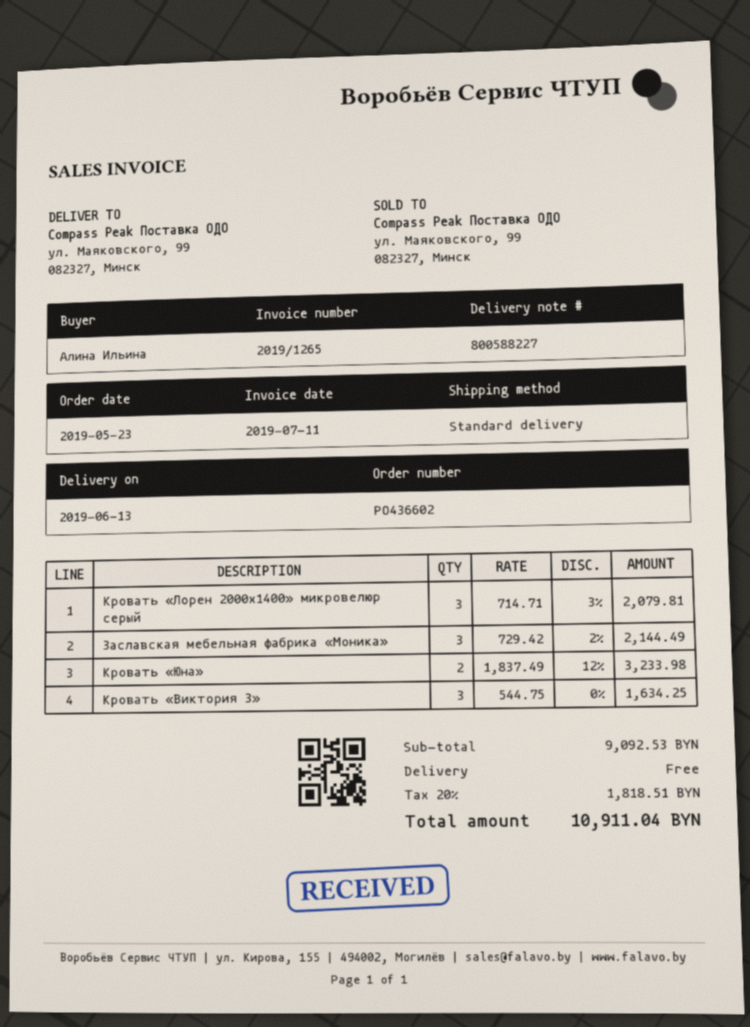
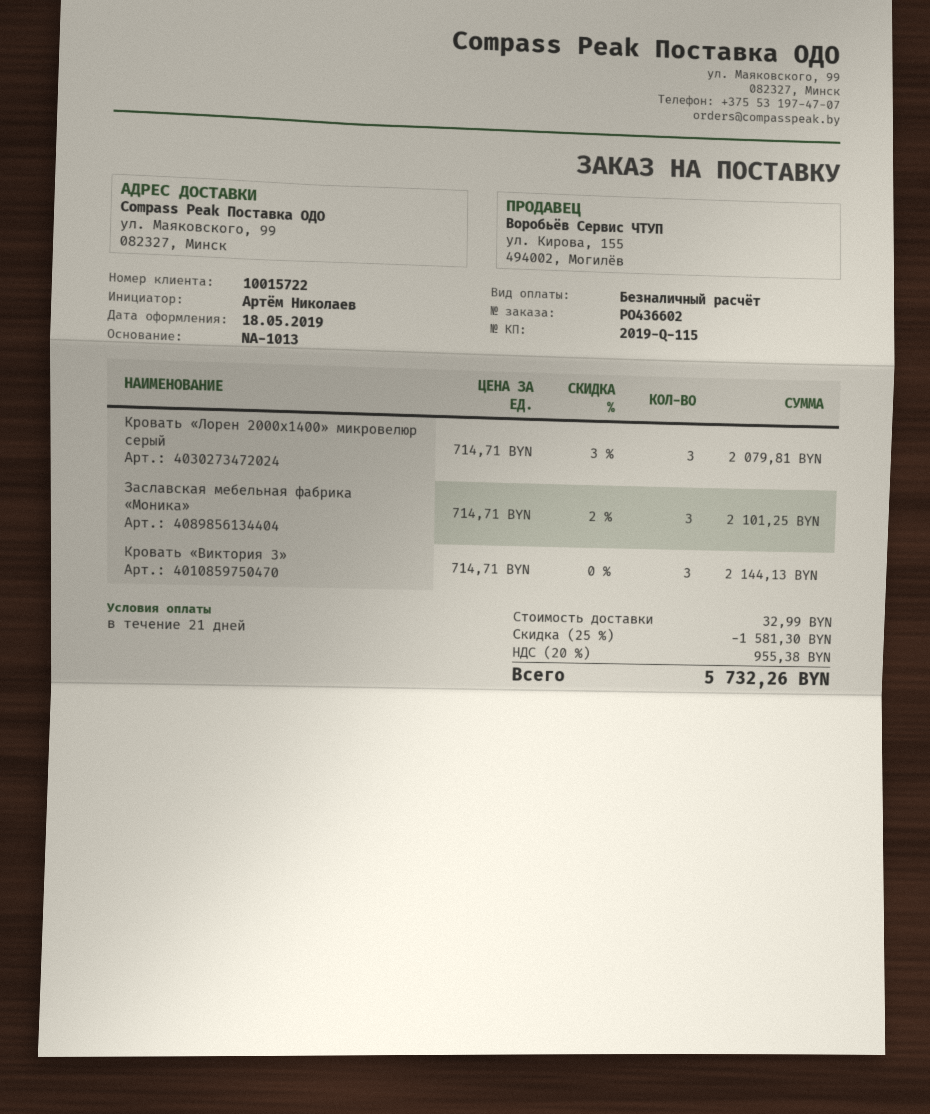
order date: 2019-05-23 -> 2019-05-18
ordered by: Алина Ильина -> Артём Николаев
Заславская мебельная фабрика «Моника»: 3 x 729.42 - 2% = 2144.49 -> 3 x 714.71 - 2% = 2101.25
Кровать «Юна»: 2 x 1837.49 - 12% = 3233.98 -> none
Кровать «Виктория 3»: 3 x 544.75 = 1634.25 -> 3 x 714.71 = 2144.13
discount: none -> 25% = 1581.30
shipping: 0.00 -> 32.99
tax: 20% = 1818.51 -> 20% = 955.38
total: 10911.04 -> 5732.26

